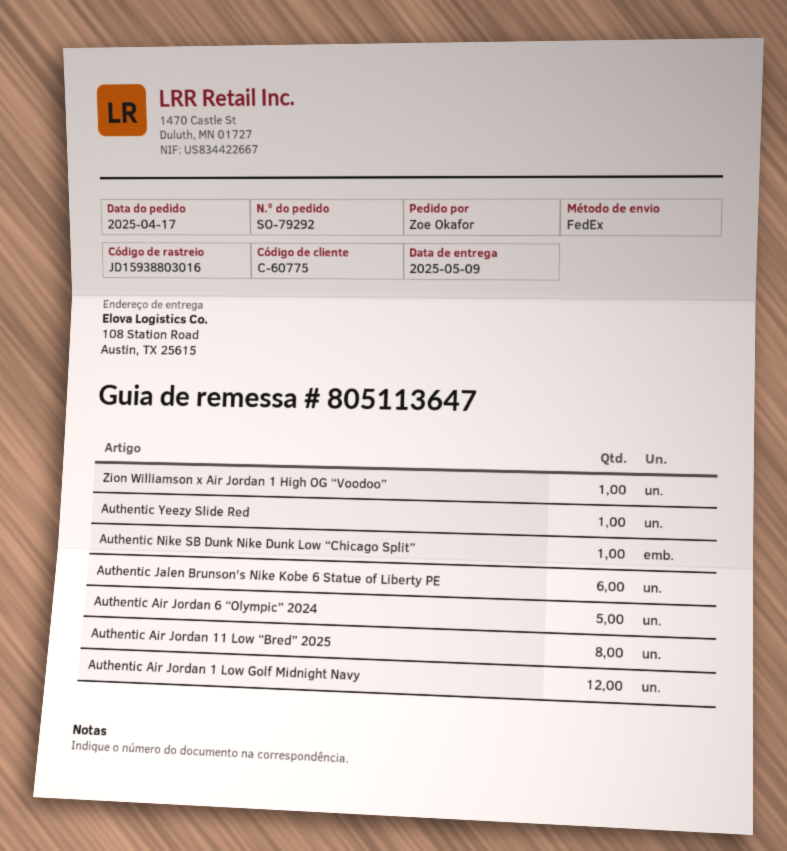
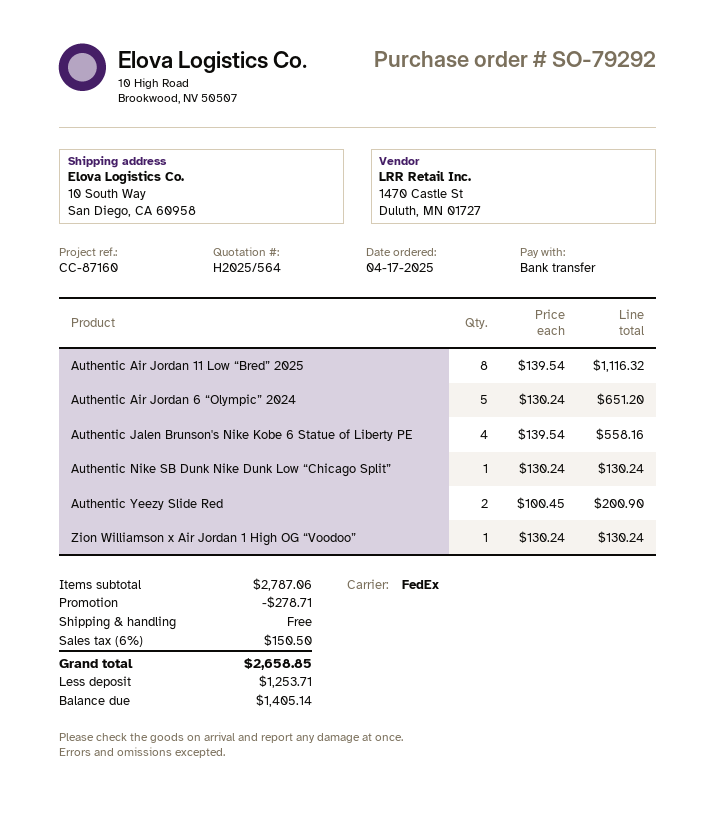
ship to: 108 Station Road, Austin, TX 25615 -> 10 South Way, San Diego, CA 60958
Authentic Yeezy Slide Red: 1 -> 2
Authentic Jalen Brunson's Nike Kobe 6 Statue of Liberty PE: 6 -> 4
Authentic Air Jordan 1 Low Golf Midnight Navy: 12 -> none

